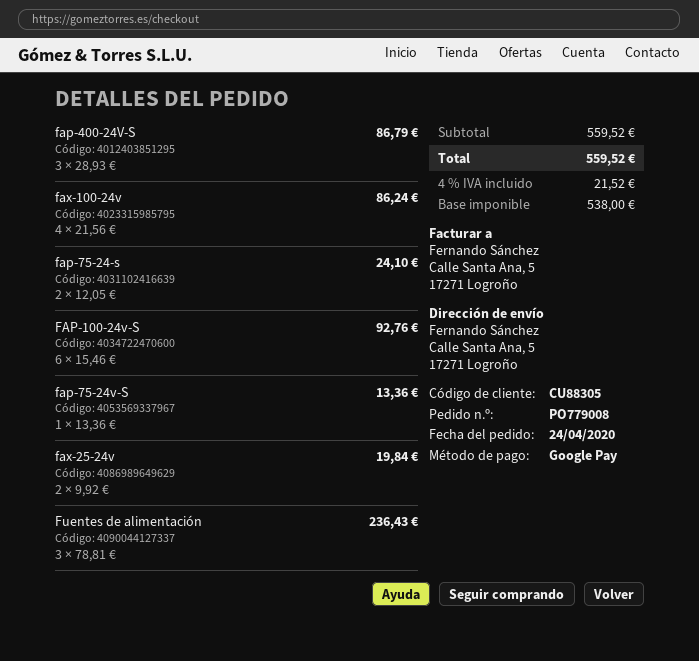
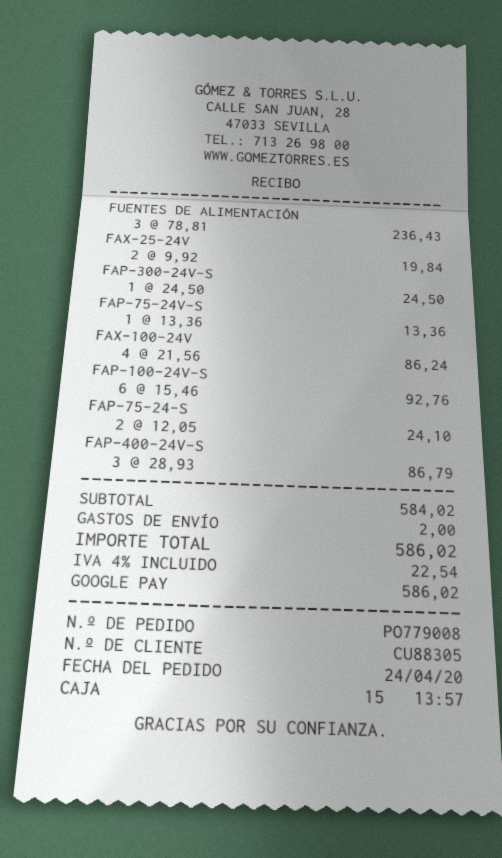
FAP-300-24V-S: none -> 1 x 24.50 = 24.50
subtotal: 559.52 -> 584.02
shipping: none -> 2.00
tax: 4% = 21.52 -> 4% = 22.54
total: 559.52 -> 586.02

